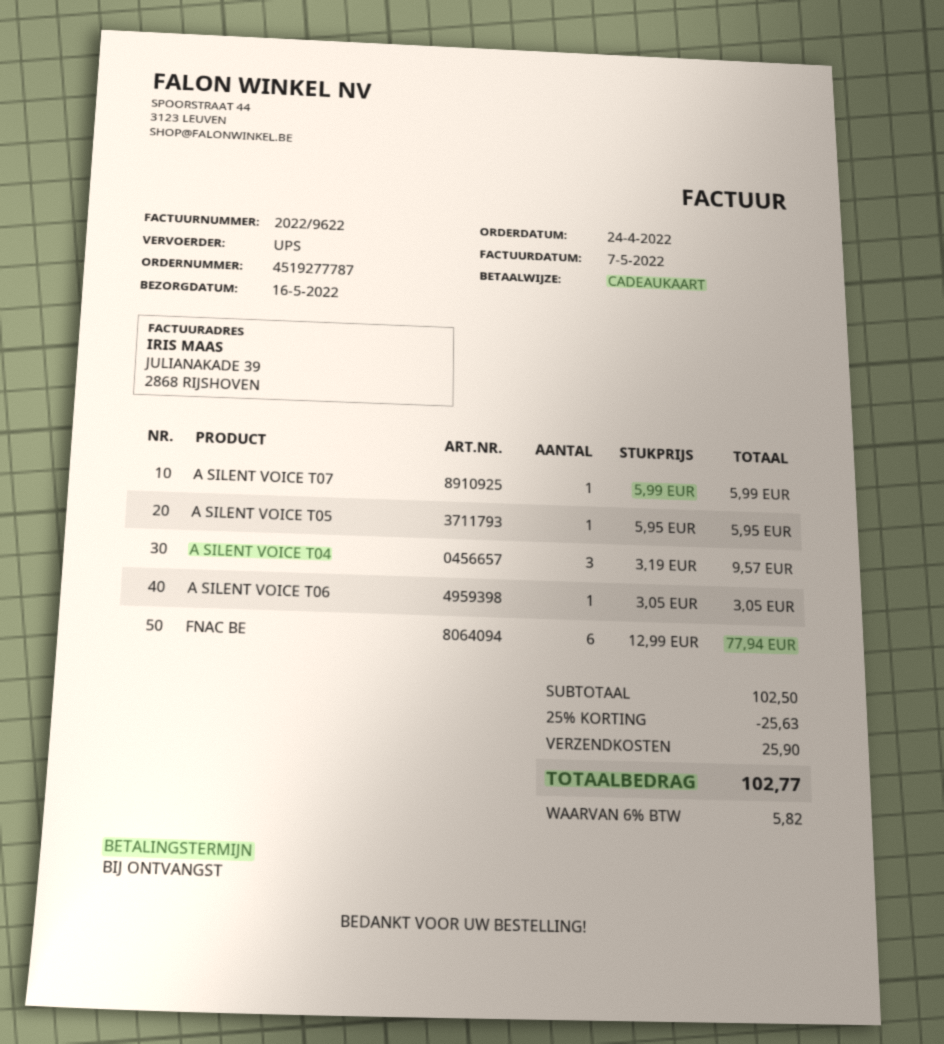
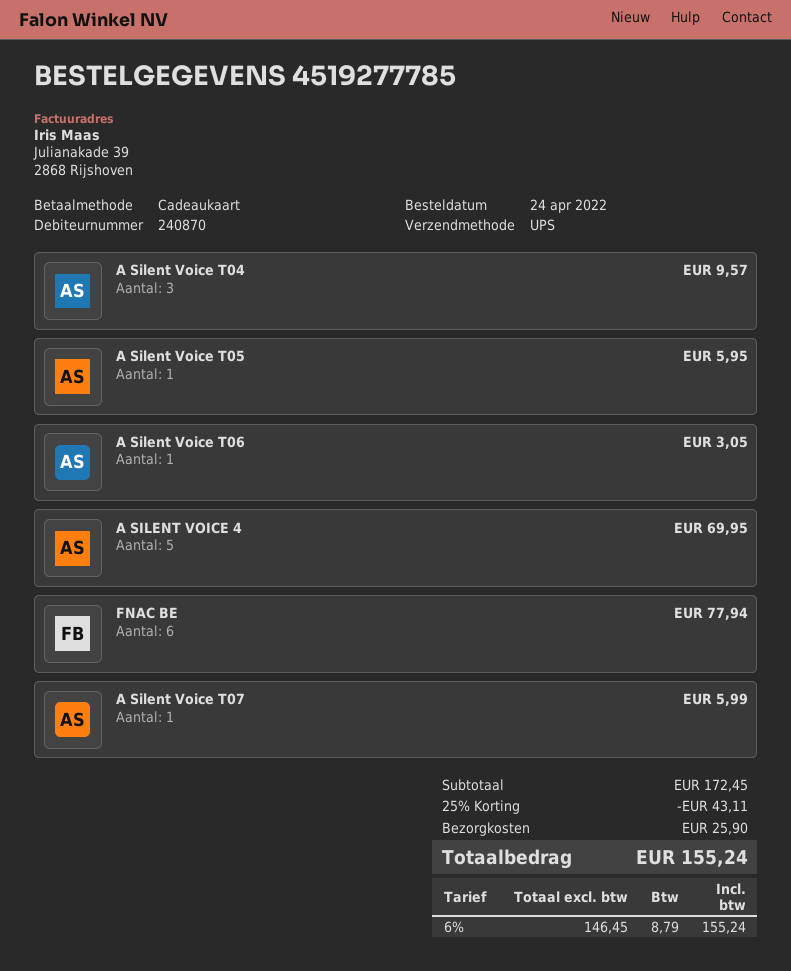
order number: 4519277787 -> 4519277785
A SILENT VOICE 4: none -> 5 for 69.95
subtotal: 102.50 -> 172.45
discount: 25% = 25.63 -> 25% = 43.11
tax: 6% = 5.82 -> 6% = 8.79
total: 102.77 -> 155.24

